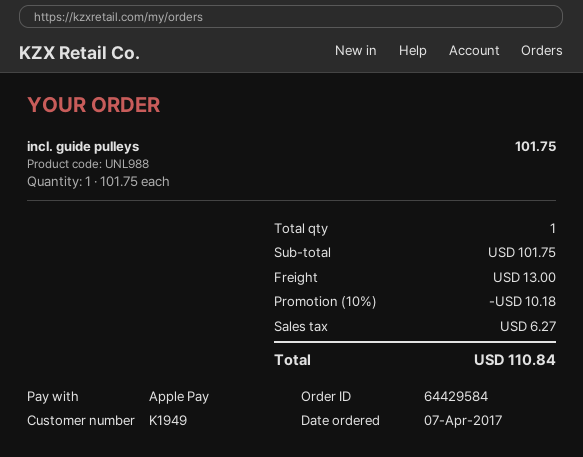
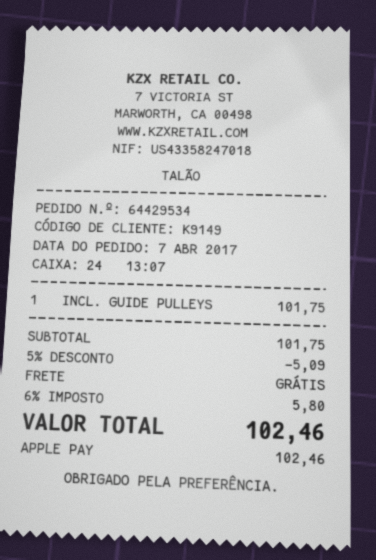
order number: 64429584 -> 64429534
customer number: K1949 -> K9149
discount: 10% = 10.18 -> 5% = 5.09
shipping: 13.00 -> 0.00
tax: 6.27 -> 5.80
total: 110.84 -> 102.46

